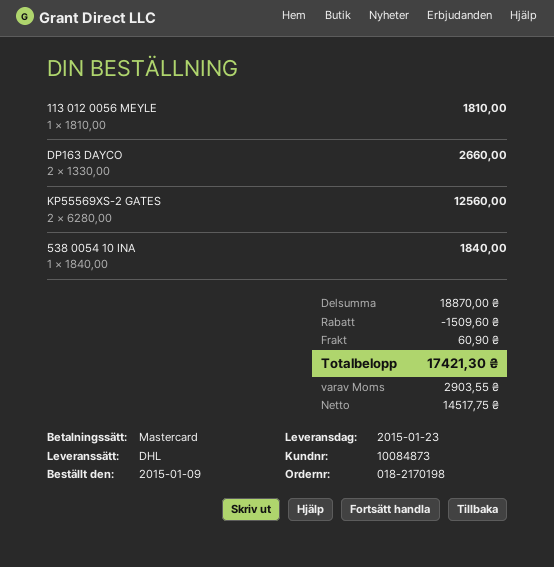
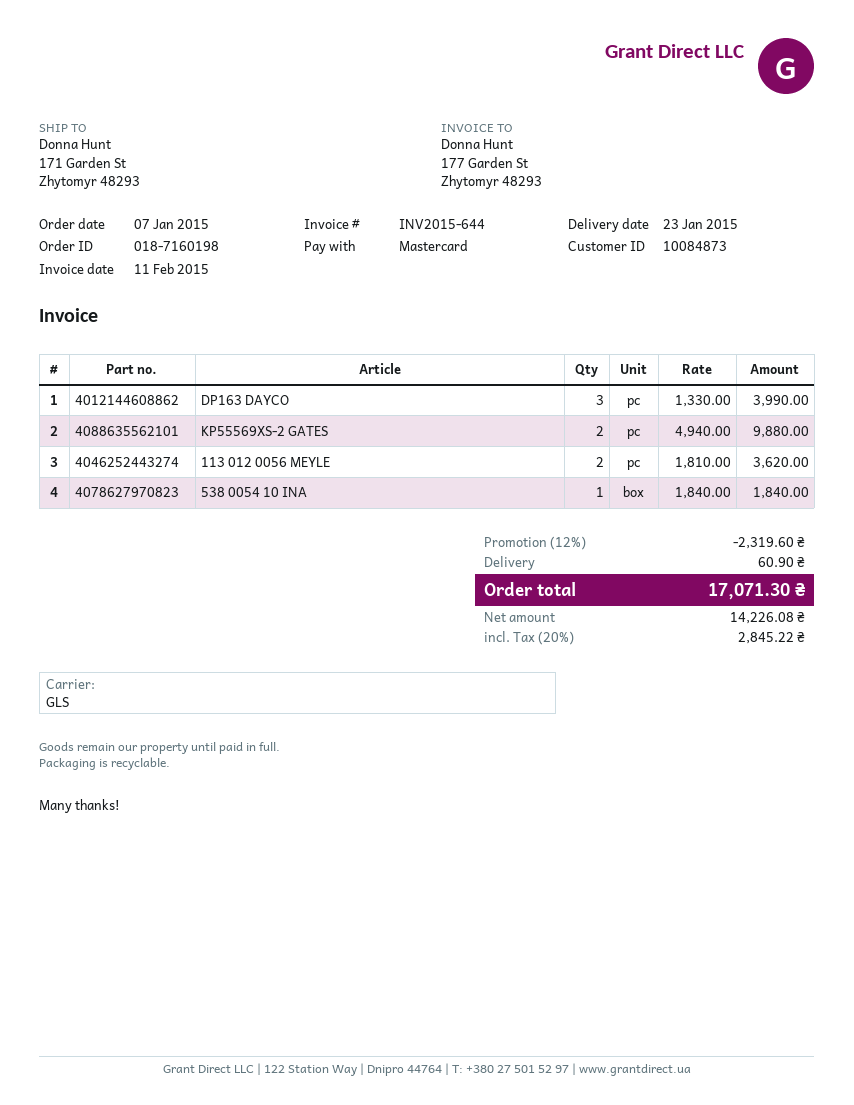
order number: 018-2170198 -> 018-7160198
order date: 2015-01-09 -> 2015-01-07
shipping method: DHL -> GLS
113 012 0056 MEYLE: 1 x 1810.00 = 1810.00 -> 2 x 1810.00 = 3620.00
DP163 DAYCO: 2 x 1330.00 = 2660.00 -> 3 x 1330.00 = 3990.00
KP55569XS-2 GATES: 2 x 6280.00 = 12560.00 -> 2 x 4940.00 = 9880.00
discount: 1509.60 -> 2319.60
net: 14517.75 -> 14226.08
tax: 2903.55 -> 2845.22
total: 17421.30 -> 17071.30

